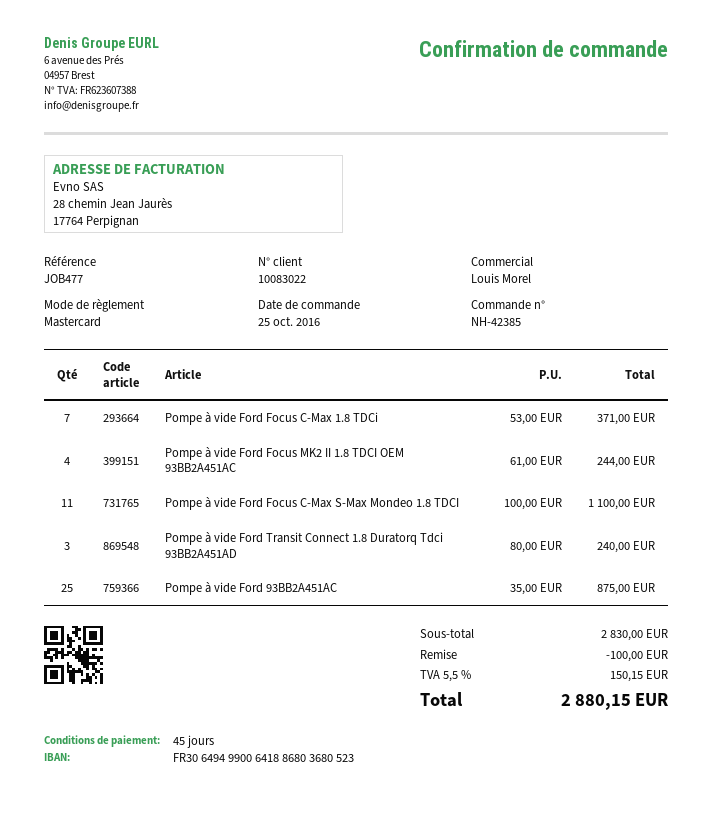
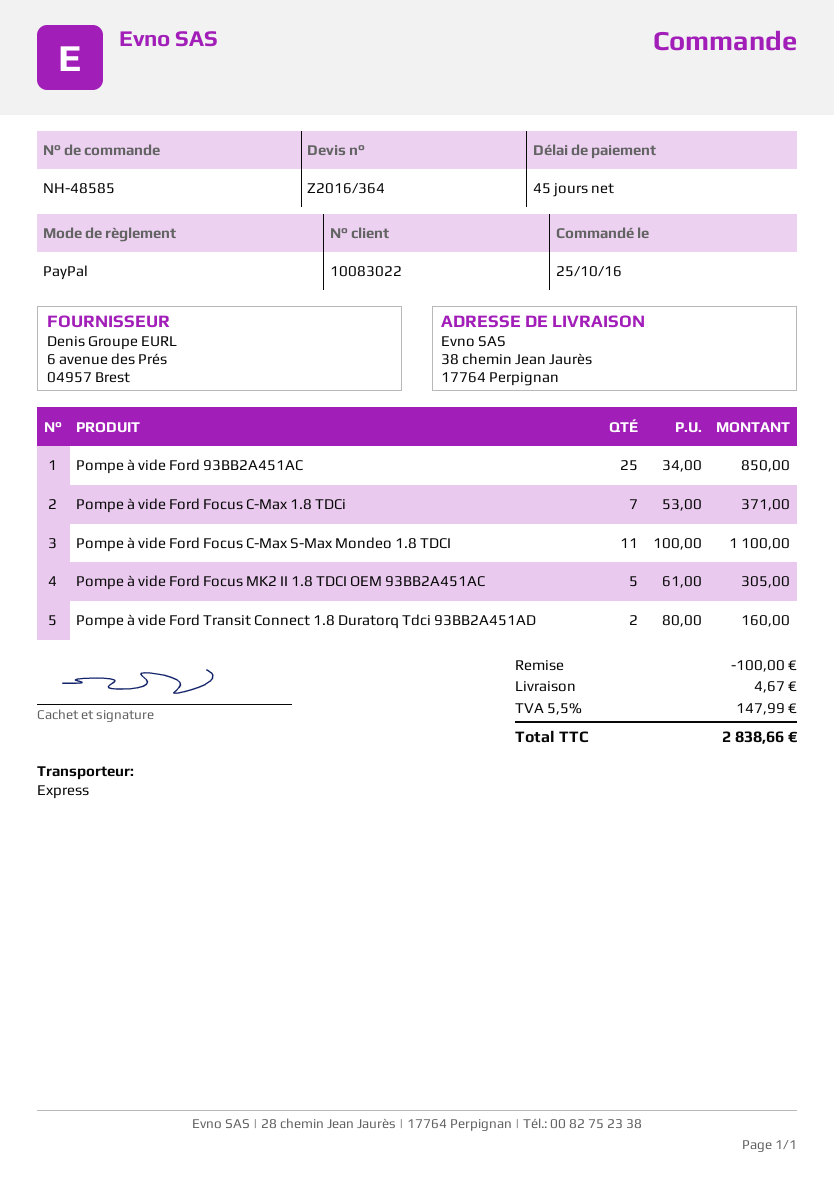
order number: NH-42385 -> NH-48585
payment method: Mastercard -> PayPal
Pompe à vide Ford Focus MK2 II 1.8 TDCI OEM 93BB2A451AC: 4 x 61.00 = 244.00 -> 5 x 61.00 = 305.00
Pompe à vide Ford Transit Connect 1.8 Duratorq Tdci 93BB2A451AD: 3 x 80.00 = 240.00 -> 2 x 80.00 = 160.00
Pompe à vide Ford 93BB2A451AC: 25 x 35.00 = 875.00 -> 25 x 34.00 = 850.00
shipping: none -> 4.67
tax: 5.5% = 150.15 -> 5.5% = 147.99
total: 2880.15 -> 2838.66

